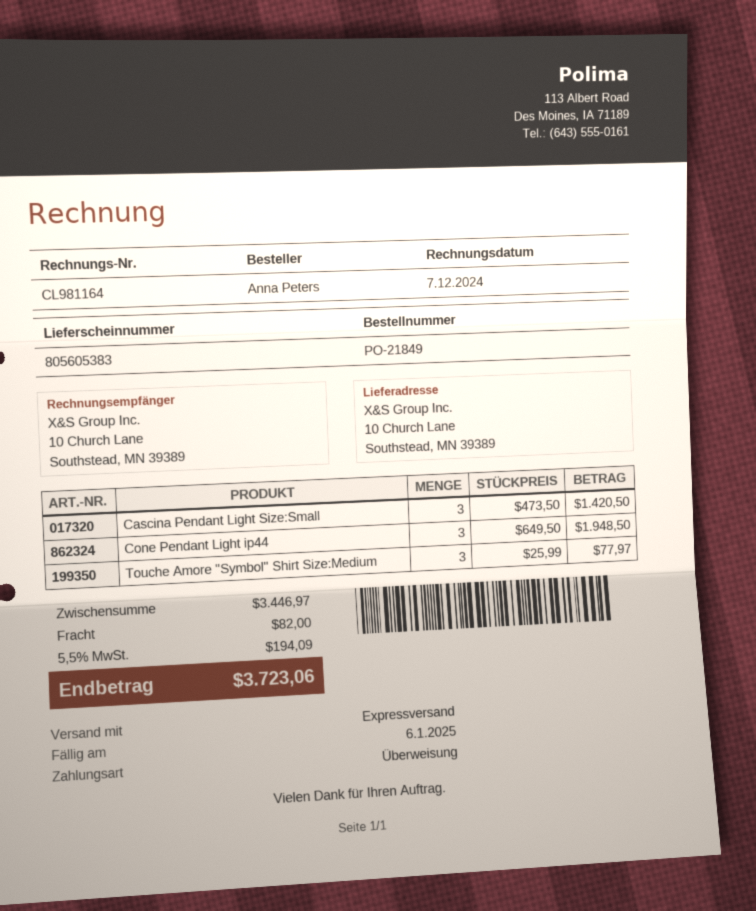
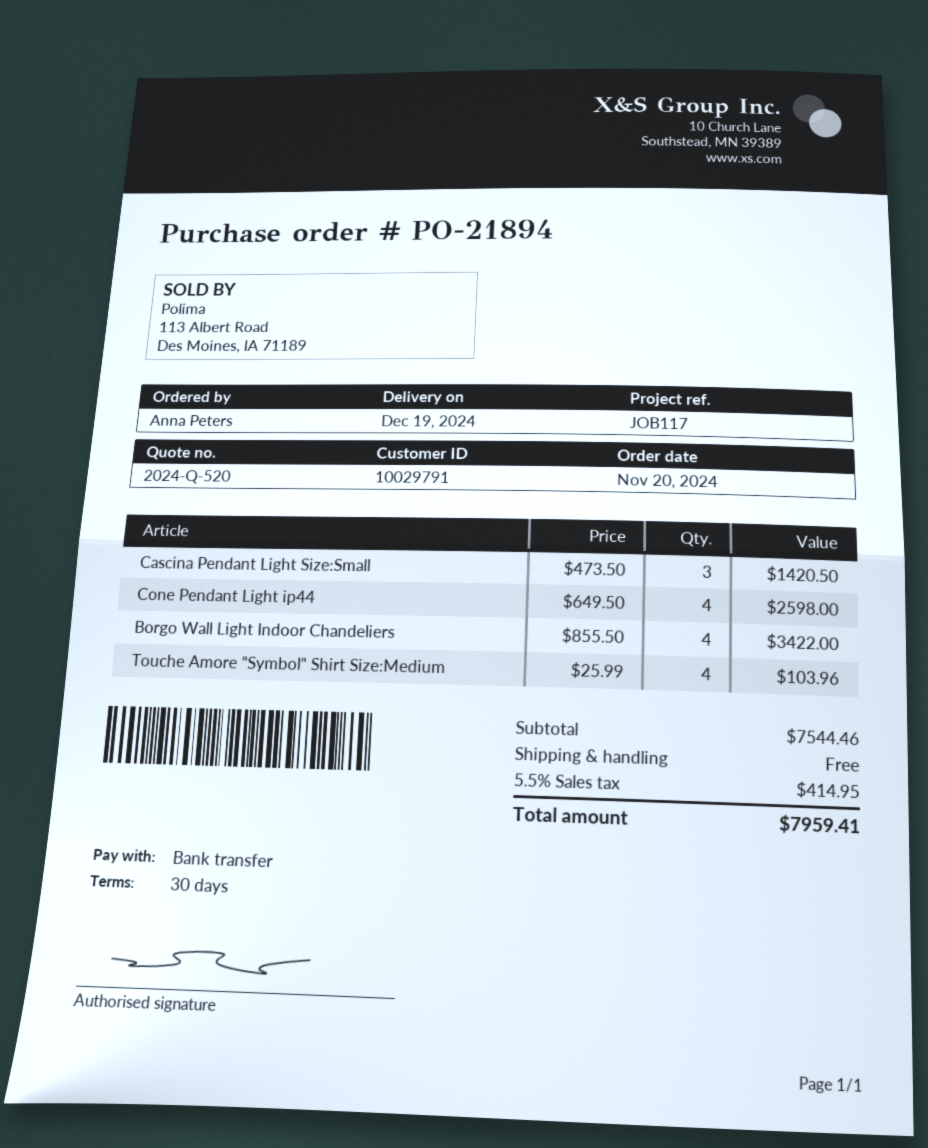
order number: PO-21849 -> PO-21894
Cone Pendant Light ip44: 3 x 649.50 = 1948.50 -> 4 x 649.50 = 2598.00
Touche Amore "Symbol" Shirt Size:Medium: 3 x 25.99 = 77.97 -> 4 x 25.99 = 103.96
Borgo Wall Light Indoor Chandeliers: none -> 4 x 855.50 = 3422.00
subtotal: 3446.97 -> 7544.46
shipping: 82.00 -> 0.00
tax: 5.5% = 194.09 -> 5.5% = 414.95
total: 3723.06 -> 7959.41

